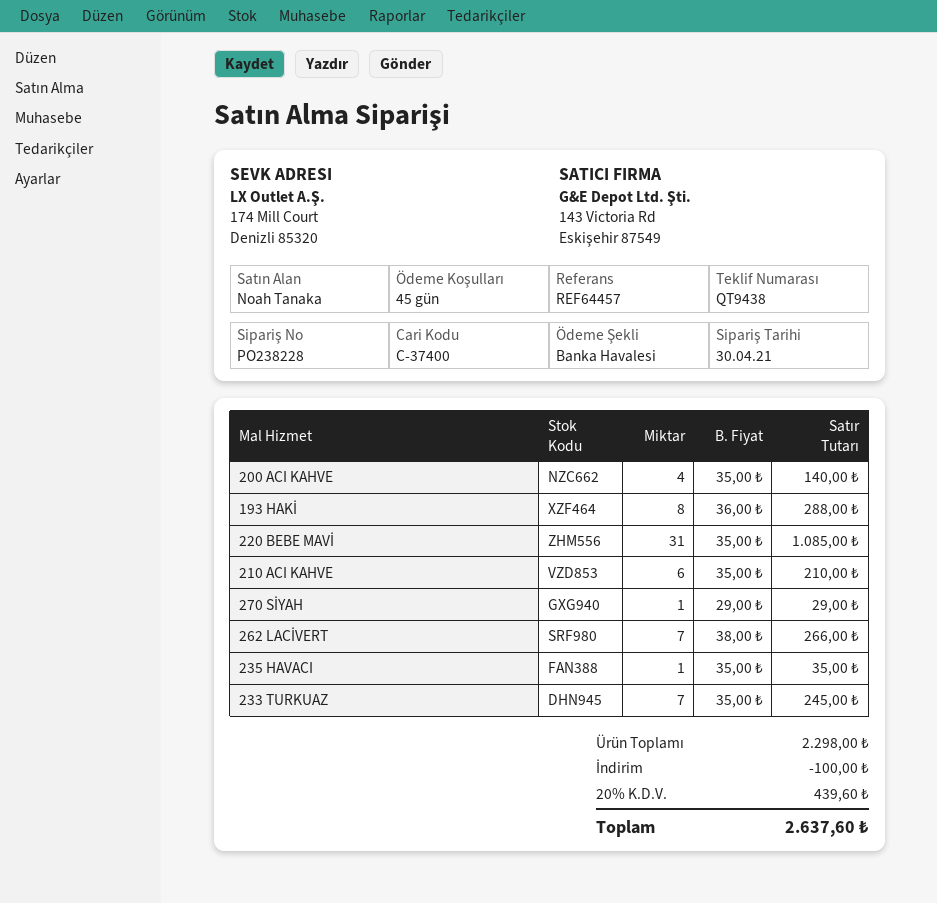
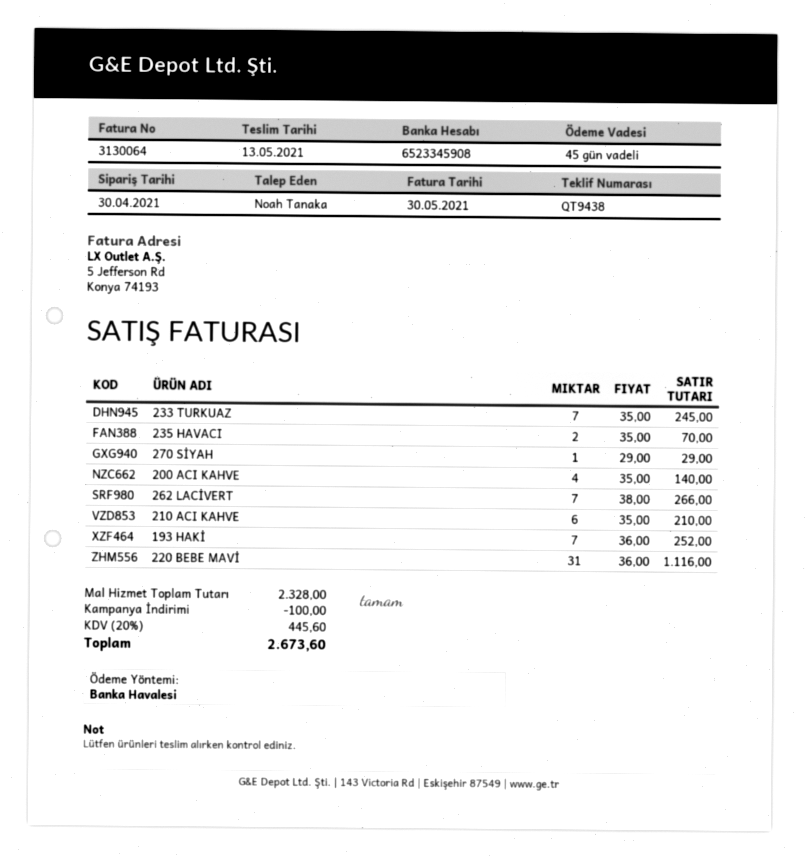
193 HAKİ: 8 x 36.00 = 288.00 -> 7 x 36.00 = 252.00
220 BEBE MAVİ: 31 x 35.00 = 1085.00 -> 31 x 36.00 = 1116.00
235 HAVACI: 1 x 35.00 = 35.00 -> 2 x 35.00 = 70.00
subtotal: 2298.00 -> 2328.00
tax: 20% = 439.60 -> 20% = 445.60
total: 2637.60 -> 2673.60

